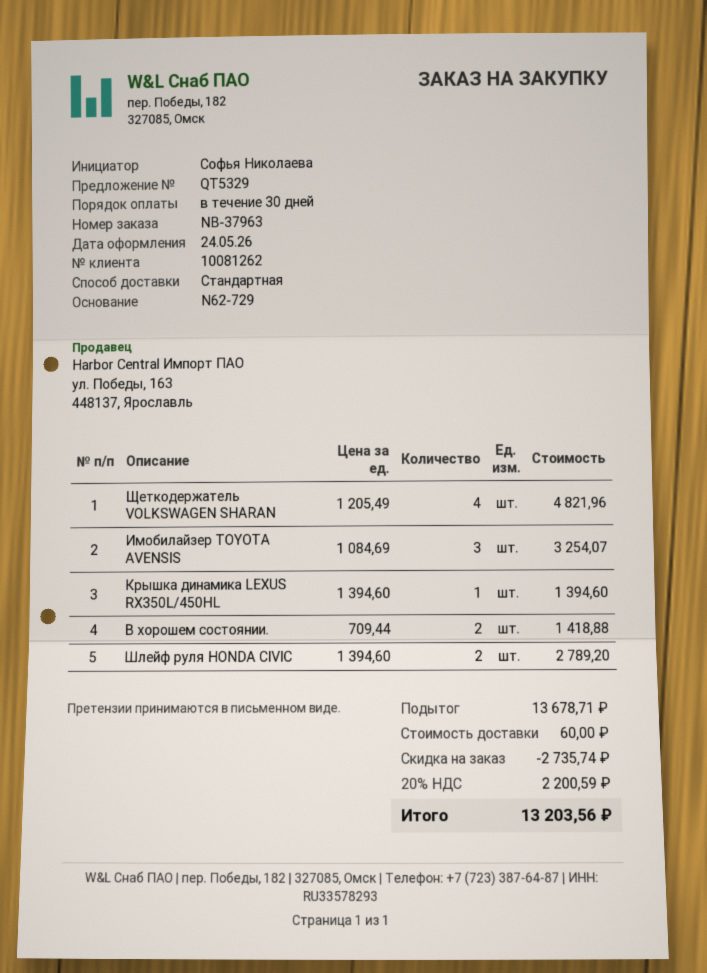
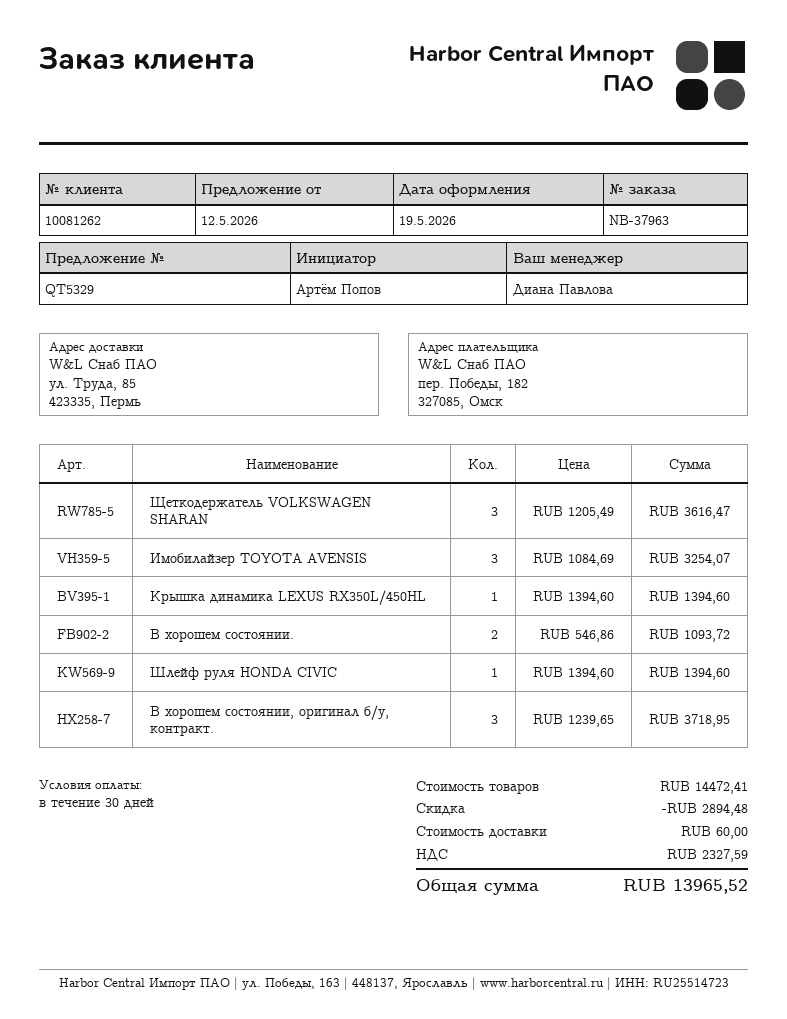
order date: 2026-05-24 -> 2026-05-19
ordered by: Софья Николаева -> Артём Попов
Щеткодержатель VOLKSWAGEN SHARAN: 4 x 1205.49 = 4821.96 -> 3 x 1205.49 = 3616.47
В хорошем состоянии.: 2 x 709.44 = 1418.88 -> 2 x 546.86 = 1093.72
Шлейф руля HONDA CIVIC: 2 x 1394.60 = 2789.20 -> 1 x 1394.60 = 1394.60
В хорошем состоянии, оригинал б/у, контракт.: none -> 3 x 1239.65 = 3718.95
subtotal: 13678.71 -> 14472.41
discount: 2735.74 -> 2894.48
tax: 2200.59 -> 2327.59
total: 13203.56 -> 13965.52

